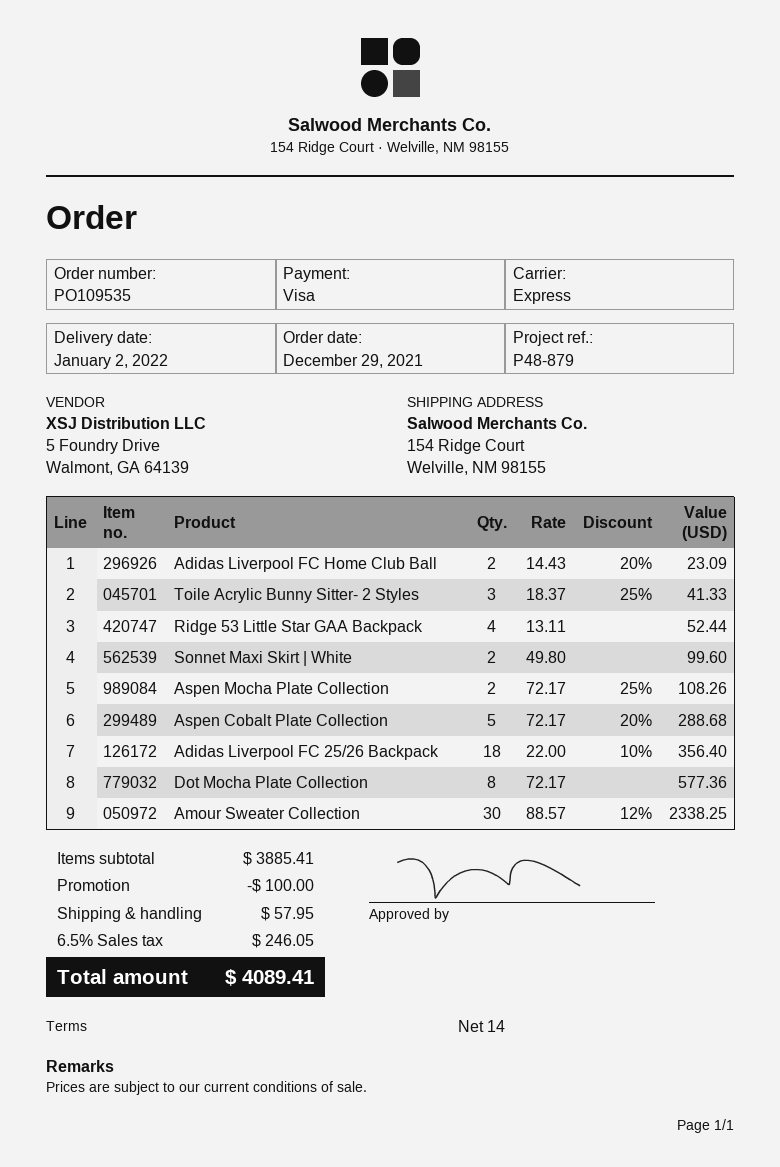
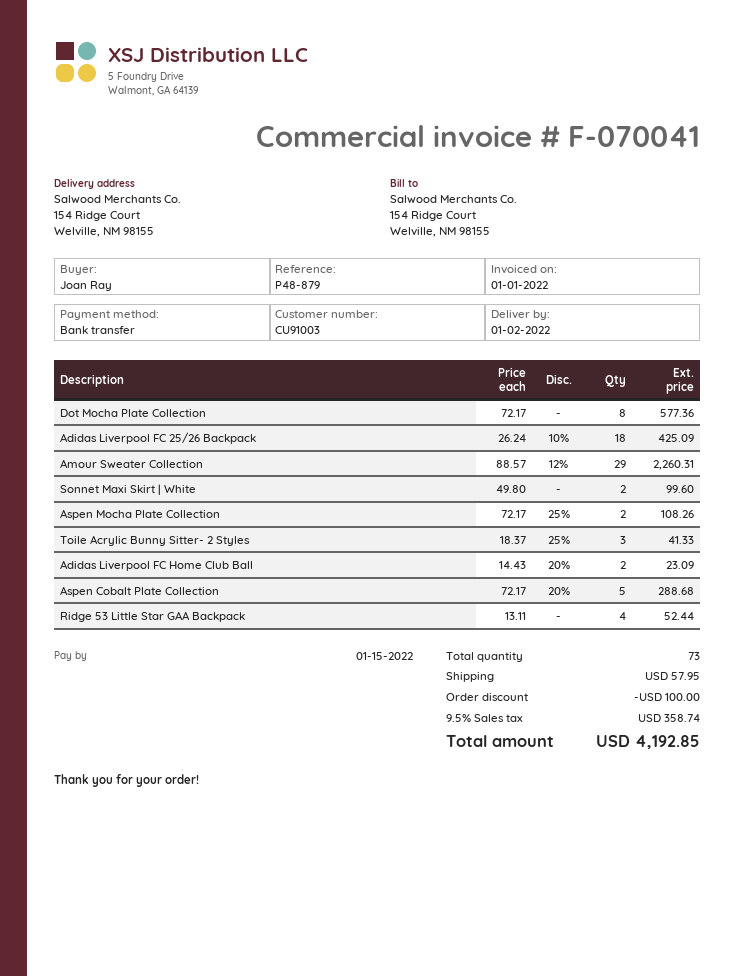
payment method: Visa -> bank transfer
Adidas Liverpool FC 25/26 Backpack: 18 x 22.00 - 10% = 356.40 -> 18 x 26.24 - 10% = 425.09
Amour Sweater Collection: 30 x 88.57 - 12% = 2338.25 -> 29 x 88.57 - 12% = 2260.31
tax: 6.5% = 246.05 -> 9.5% = 358.74
total: 4089.41 -> 4192.85

